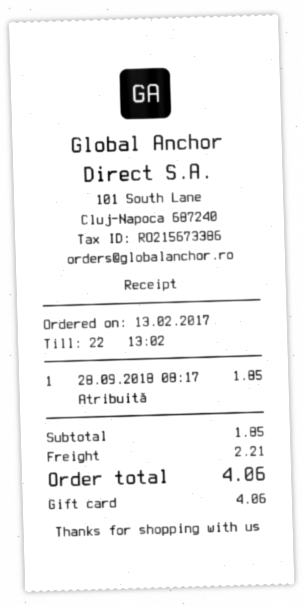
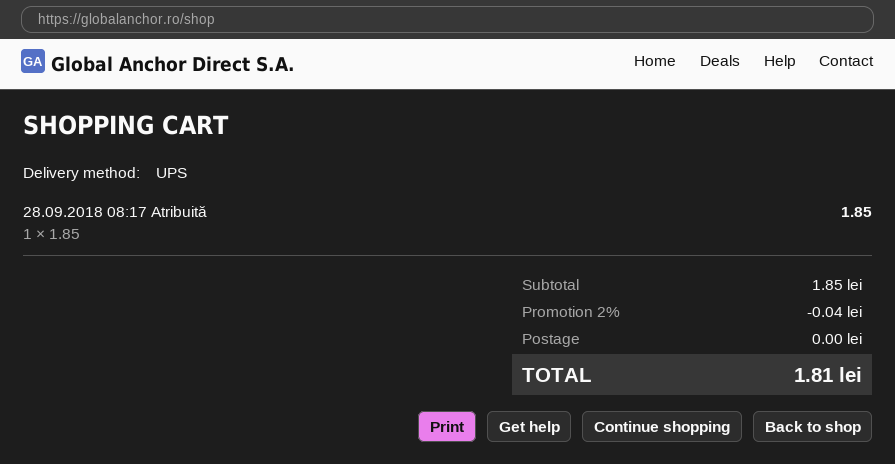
discount: none -> 2% = 0.04
shipping: 2.21 -> 0.00
total: 4.06 -> 1.81

